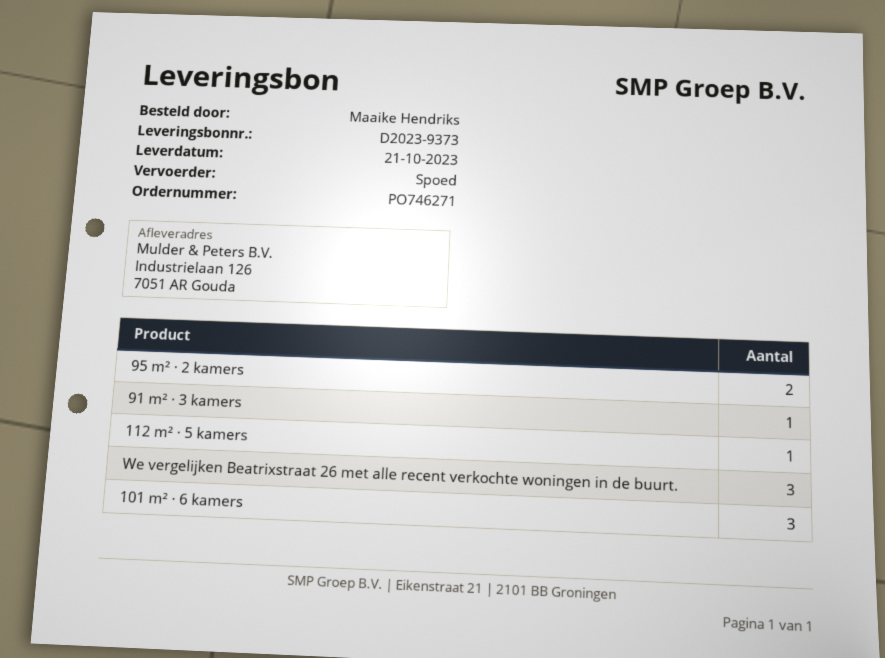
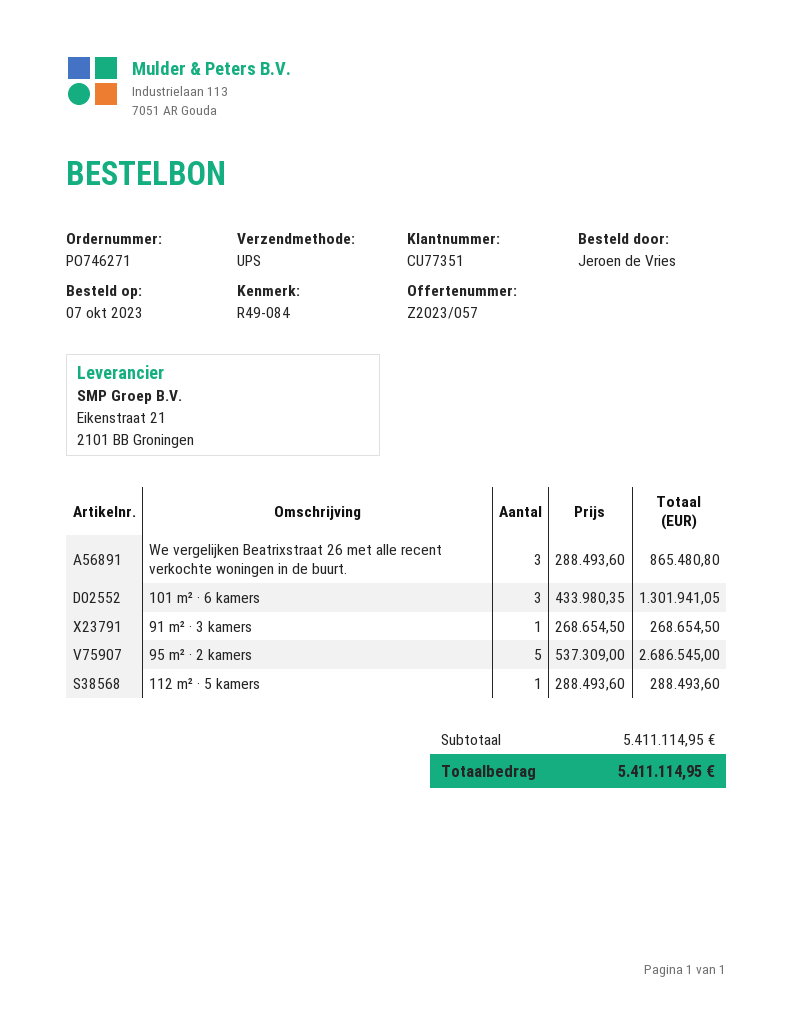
ordered by: Maaike Hendriks -> Jeroen de Vries
shipping method: express -> UPS
95 m² · 2 kamers: 2 -> 5

